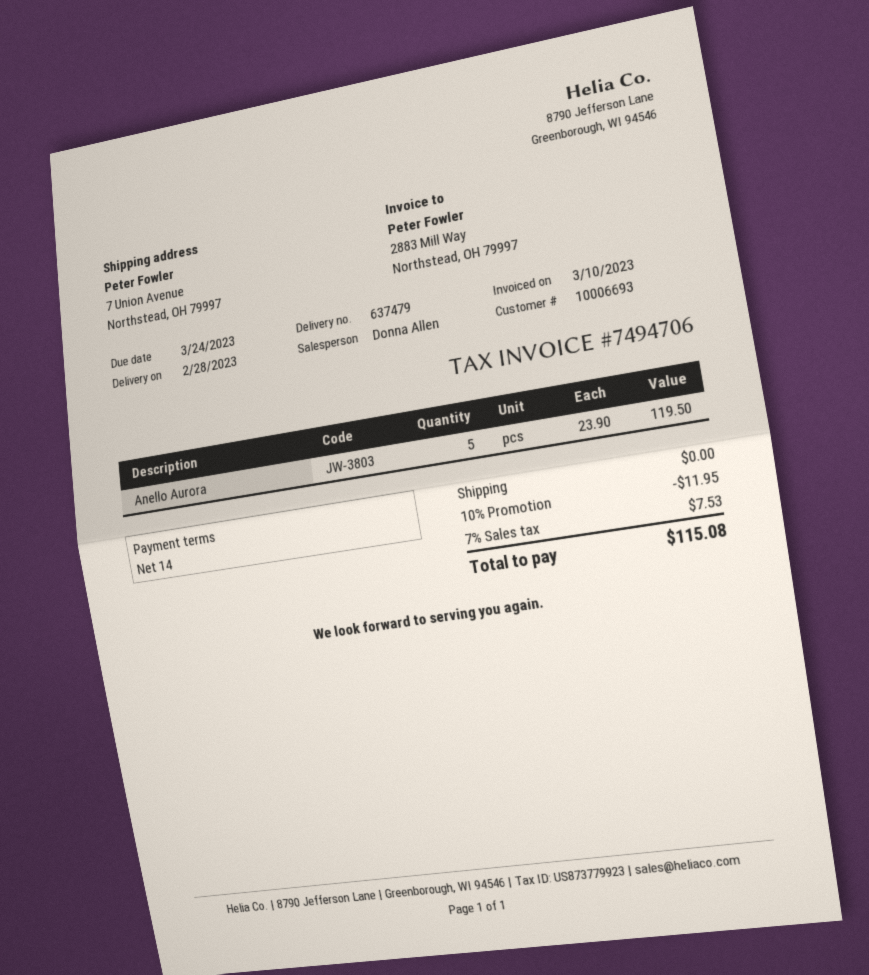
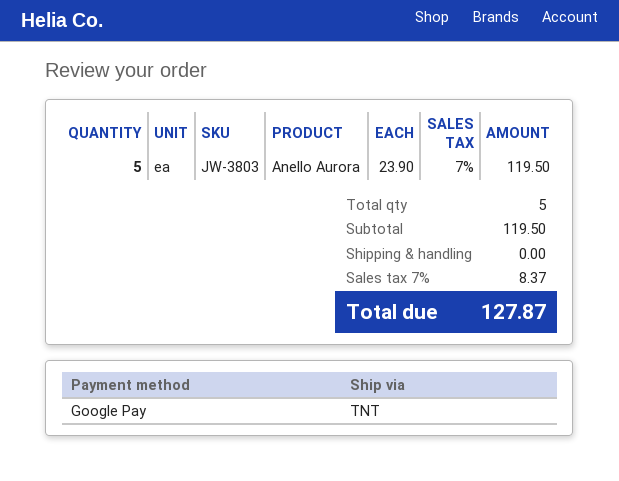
discount: 10% = 11.95 -> none
tax: 7% = 7.53 -> 7% = 8.37
total: 115.08 -> 127.87

